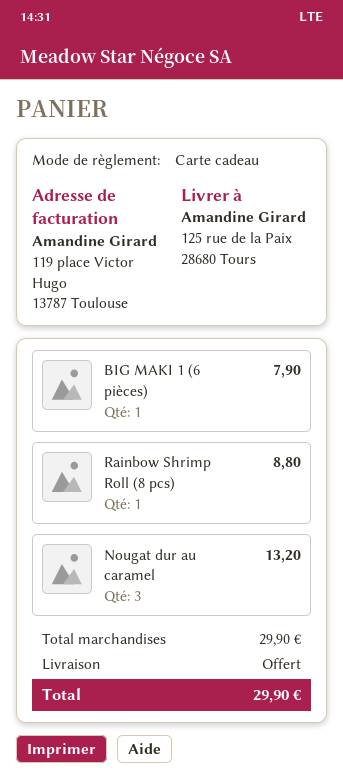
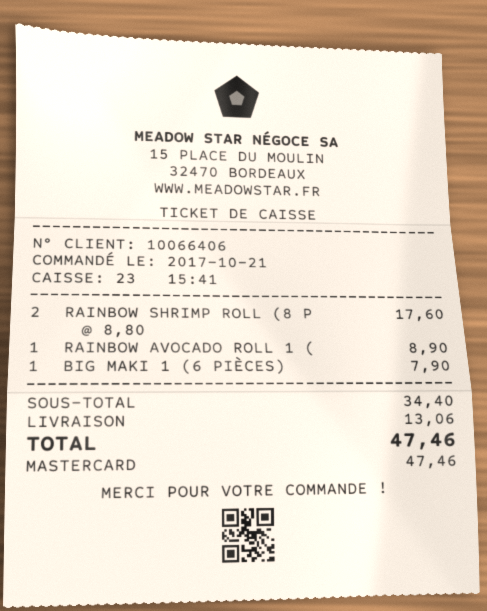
payment method: gift card -> Mastercard
Rainbow Shrimp Roll (8 pcs): 1 for 8.80 -> 2 for 17.60
Nougat dur au caramel: 3 for 13.20 -> none
RAINBOW AVOCADO ROLL 1 (: none -> 1 for 8.90
subtotal: 29.90 -> 34.40
shipping: 0.00 -> 13.06
total: 29.90 -> 47.46

